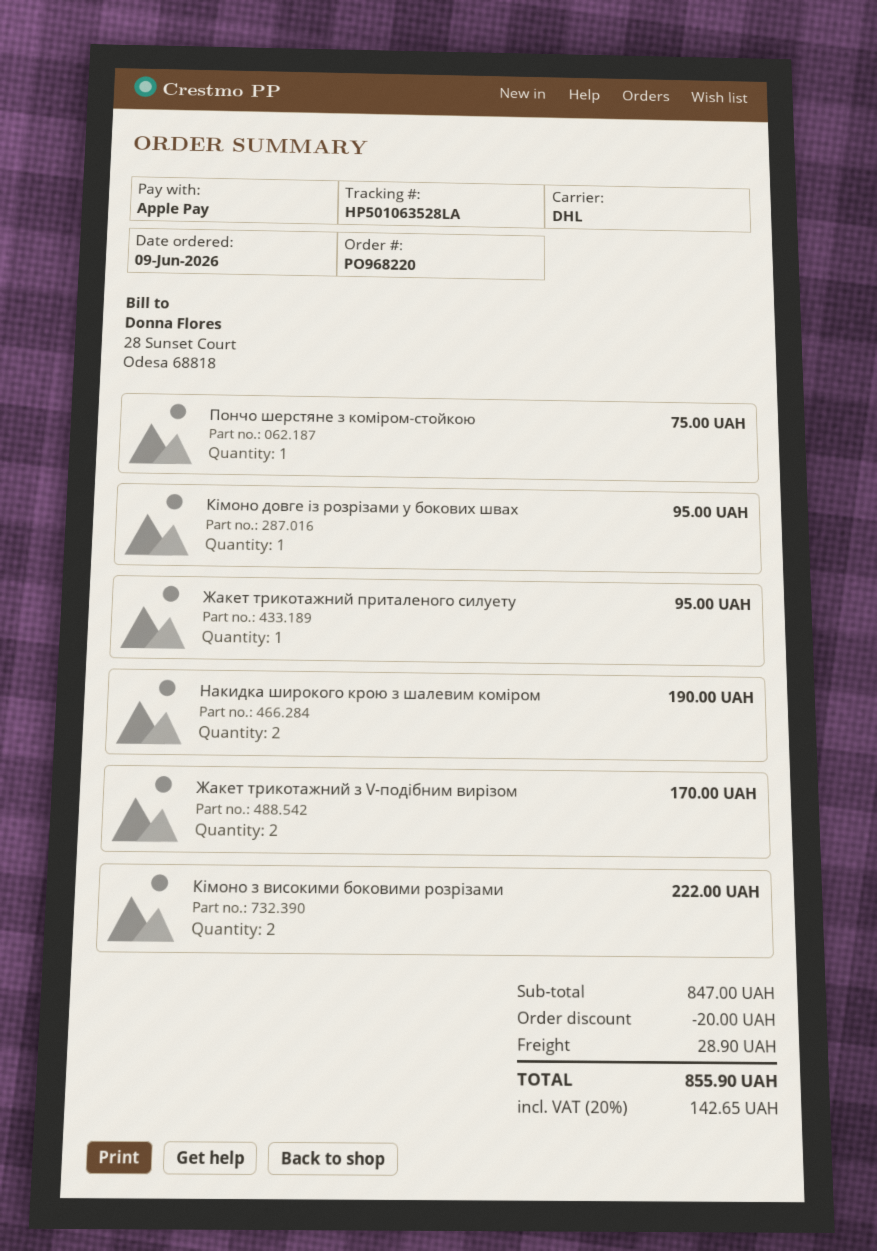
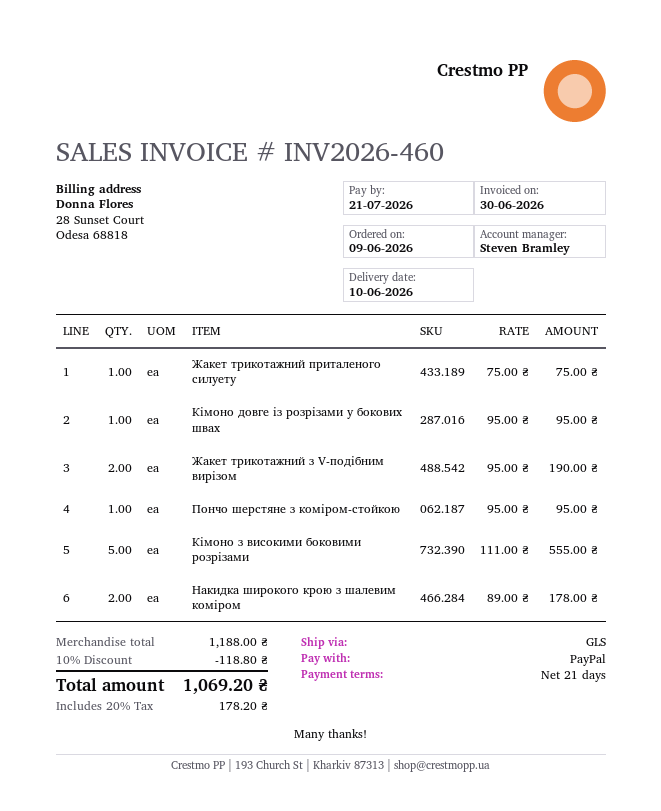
payment method: Apple Pay -> PayPal
shipping method: DHL -> GLS
Пончо шерстяне з коміром-стойкою: 1 for 75.00 -> 1 for 95.00
Жакет трикотажний приталеного силуету: 1 for 95.00 -> 1 for 75.00
Накидка широкого крою з шалевим коміром: 2 for 190.00 -> 2 for 178.00
Жакет трикотажний з V-подібним вирізом: 2 for 170.00 -> 2 for 190.00
Кімоно з високими боковими розрізами: 2 for 222.00 -> 5 for 555.00
subtotal: 847.00 -> 1188.00
discount: 20.00 -> 118.80
shipping: 28.90 -> none
tax: 20% = 142.65 -> 20% = 178.20
total: 855.90 -> 1069.20

